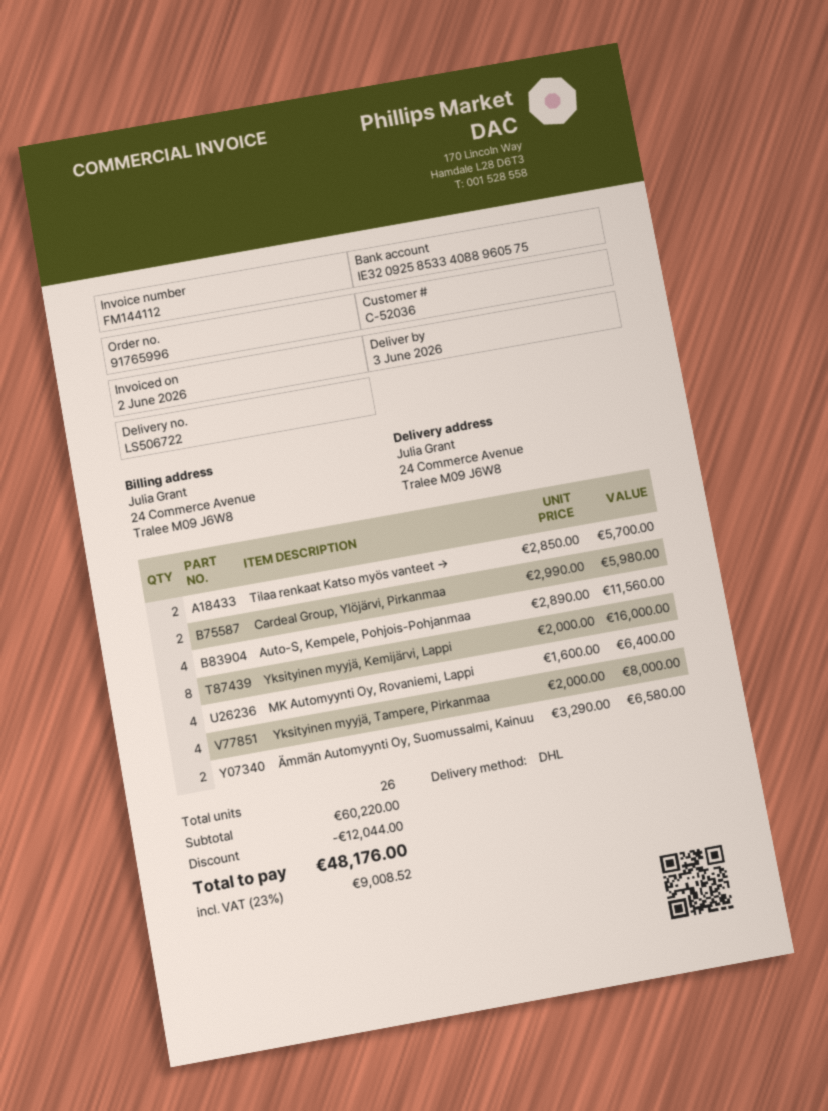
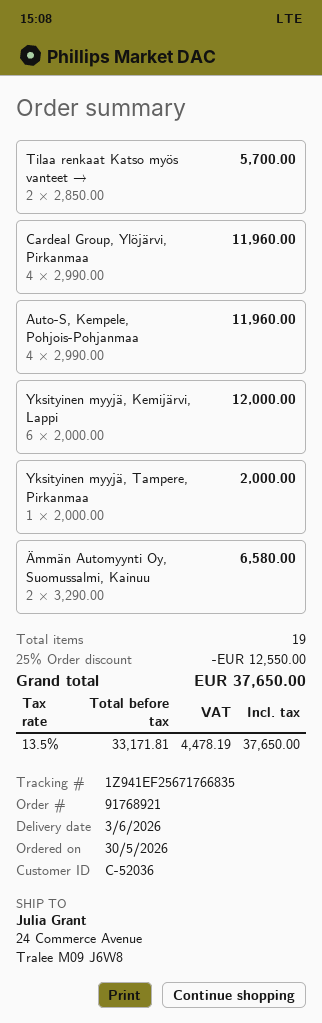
order number: 91765996 -> 91768921
Cardeal Group, Ylöjärvi, Pirkanmaa: 2 x 2990.00 = 5980.00 -> 4 x 2990.00 = 11960.00
Auto-S, Kempele, Pohjois-Pohjanmaa: 4 x 2890.00 = 11560.00 -> 4 x 2990.00 = 11960.00
Yksityinen myyjä, Kemijärvi, Lappi: 8 x 2000.00 = 16000.00 -> 6 x 2000.00 = 12000.00
MK Automyynti Oy, Rovaniemi, Lappi: 4 x 1600.00 = 6400.00 -> none
Yksityinen myyjä, Tampere, Pirkanmaa: 4 x 2000.00 = 8000.00 -> 1 x 2000.00 = 2000.00
total quantity: 26 -> 19
discount: 12044.00 -> 12550.00
tax: 23% = 9008.52 -> 13.5% = 4478.19
total: 48176.00 -> 37650.00

